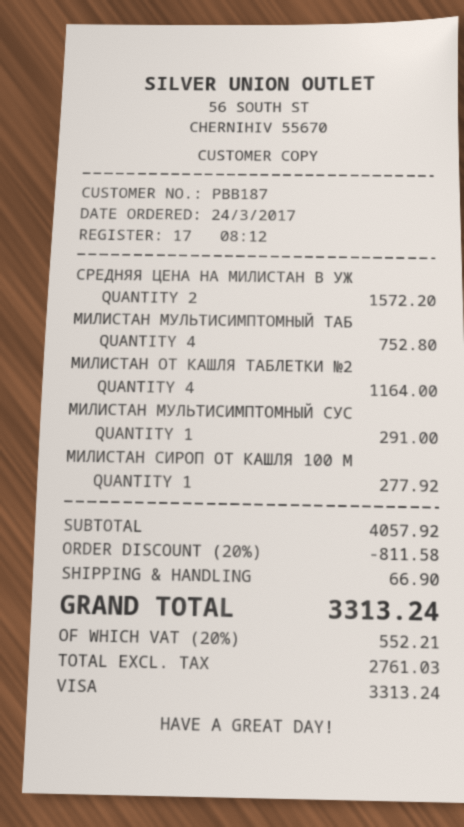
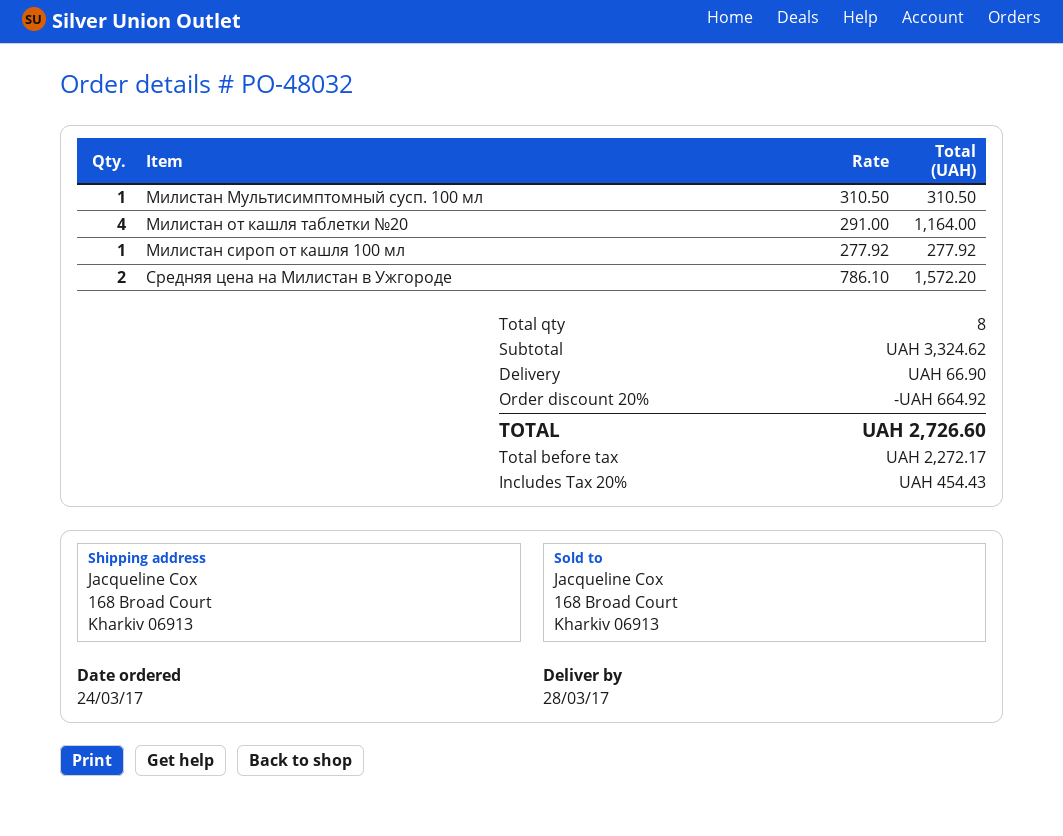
МИЛИСТАН МУЛЬТИСИМПТОМНЫЙ ТАБ: 4 for 752.80 -> none
МИЛИСТАН МУЛЬТИСИМПТОМНЫЙ СУС: 1 for 291.00 -> 1 for 310.50
subtotal: 4057.92 -> 3324.62
discount: 20% = 811.58 -> 20% = 664.92
net: 2761.03 -> 2272.17
tax: 20% = 552.21 -> 20% = 454.43
total: 3313.24 -> 2726.60

